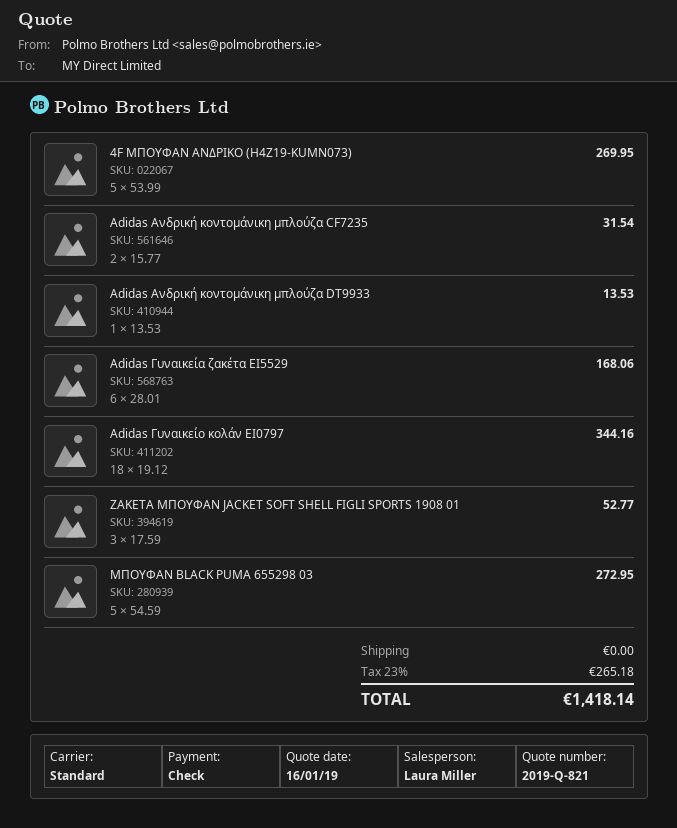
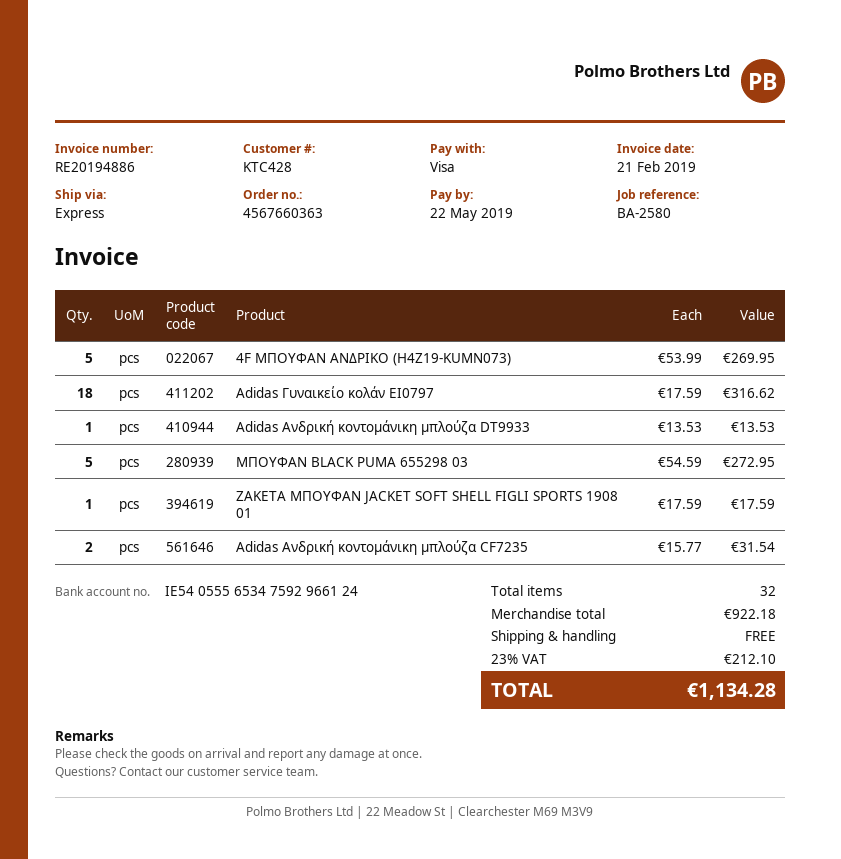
payment method: cheque -> Visa
shipping method: standard -> express
Adidas Γυναικεία ζακέτα EI5529: 6 x 28.01 = 168.06 -> none
Adidas Γυναικείο κολάν EI0797: 18 x 19.12 = 344.16 -> 18 x 17.59 = 316.62
ZΑΚΕΤΑ ΜΠΟΥΦΑΝ JACΚΕΤ SOFT SHELL FIGLI SPORTS 1908 01: 3 x 17.59 = 52.77 -> 1 x 17.59 = 17.59
tax: 23% = 265.18 -> 23% = 212.10
total: 1418.14 -> 1134.28

